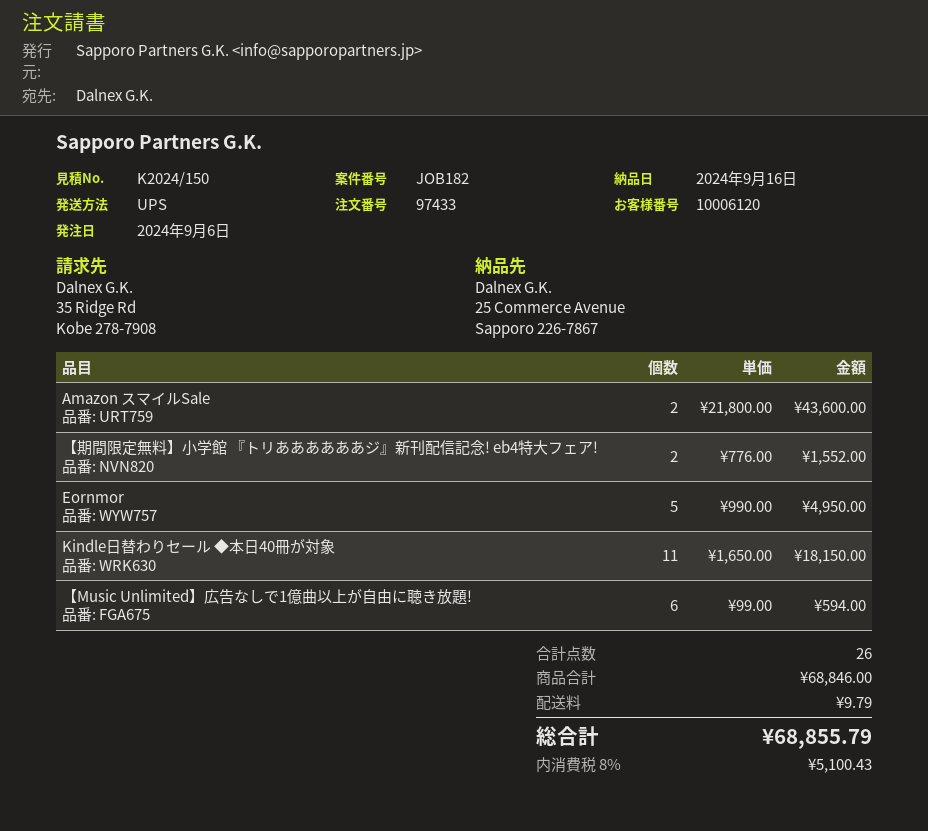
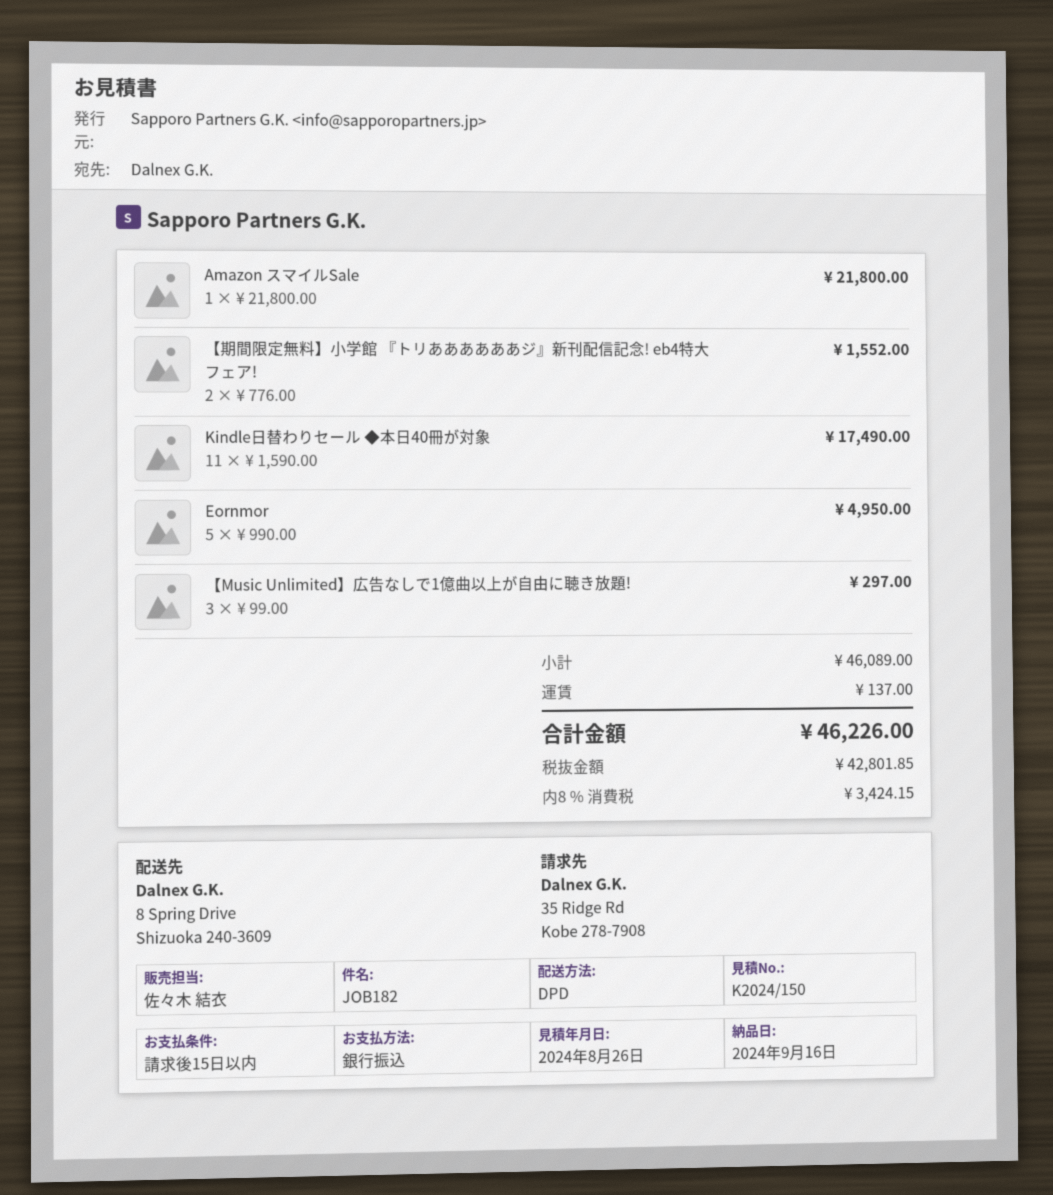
shipping method: UPS -> DPD
ship to: 25 Commerce Avenue, Sapporo 226-7867 -> 8 Spring Drive, Shizuoka 240-3609
Amazon スマイルSale: 2 x 21800.00 = 43600.00 -> 1 x 21800.00 = 21800.00
Kindle日替わりセール ◆本日40冊が対象: 11 x 1650.00 = 18150.00 -> 11 x 1590.00 = 17490.00
【Music Unlimited】広告なしで1億曲以上が自由に聴き放題!: 6 x 99.00 = 594.00 -> 3 x 99.00 = 297.00
subtotal: 68846.00 -> 46089.00
shipping: 9.79 -> 137.00
tax: 8% = 5100.43 -> 8% = 3424.15
total: 68855.79 -> 46226.00

